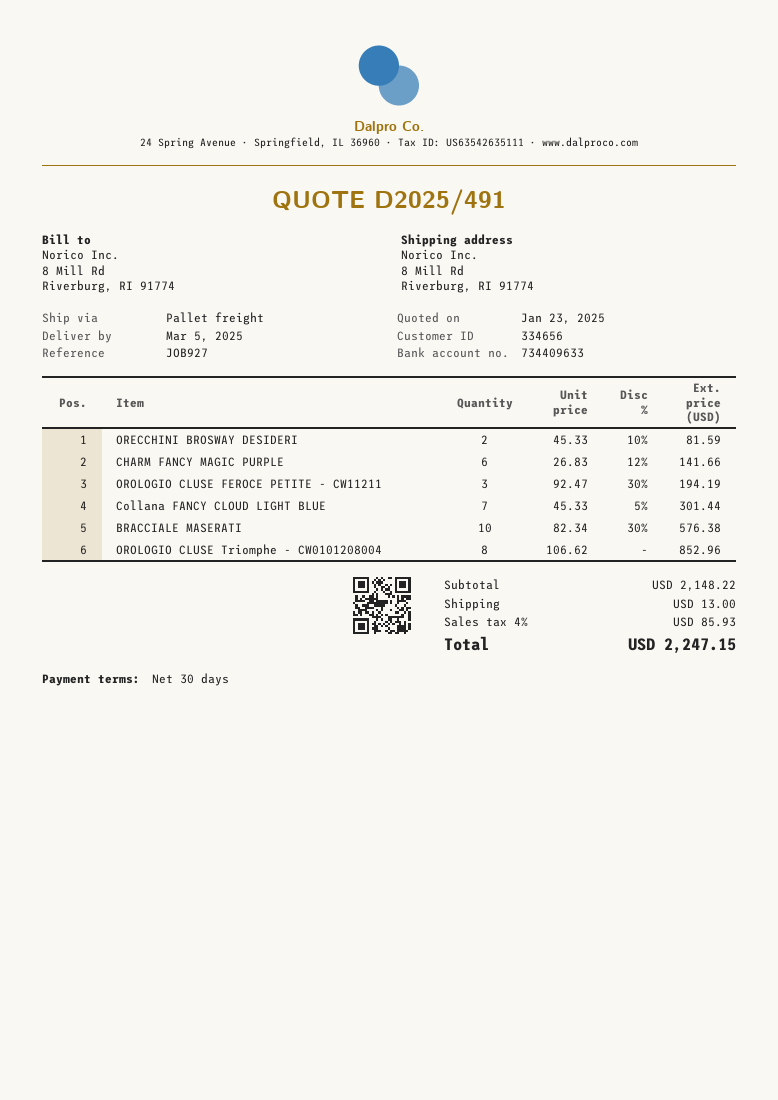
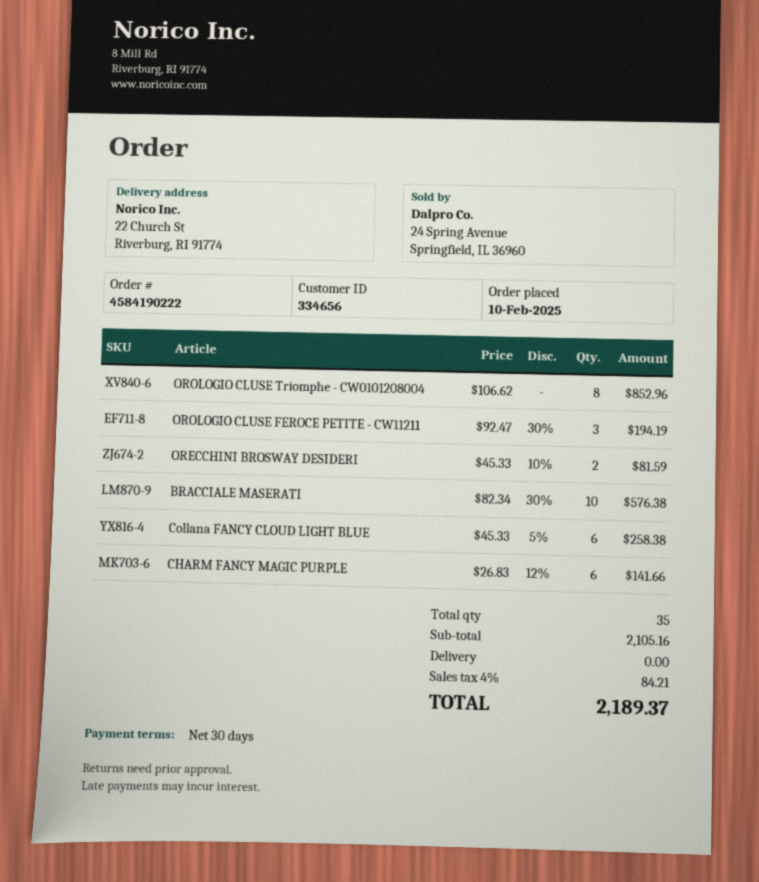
ship to: 8 Mill Rd, Riverburg, RI 91774 -> 22 Church St, Riverburg, RI 91774
Collana FANCY CLOUD LIGHT BLUE: 7 x 45.33 - 5% = 301.44 -> 6 x 45.33 - 5% = 258.38
subtotal: 2148.22 -> 2105.16
shipping: 13.00 -> 0.00
tax: 4% = 85.93 -> 4% = 84.21
total: 2247.15 -> 2189.37

